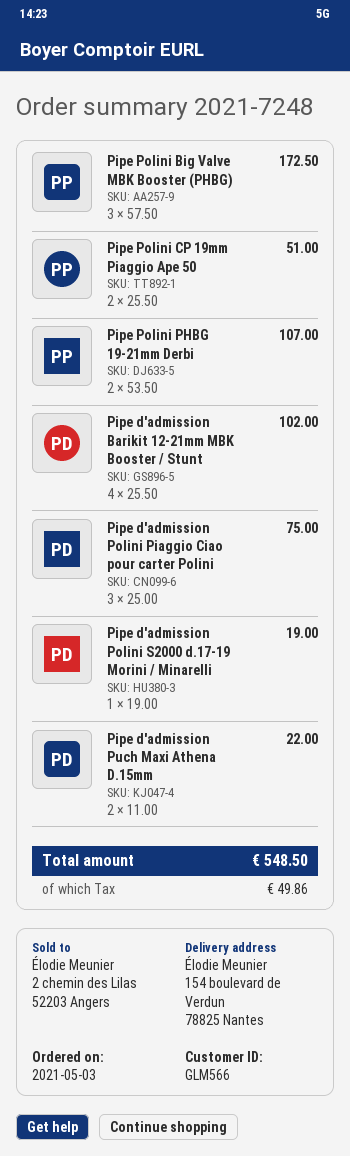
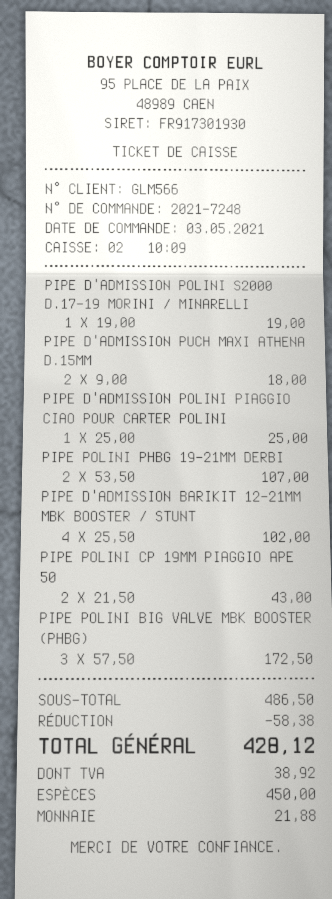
Pipe Polini CP 19mm Piaggio Ape 50: 2 x 25.50 = 51.00 -> 2 x 21.50 = 43.00
Pipe d'admission Polini Piaggio Ciao pour carter Polini: 3 x 25.00 = 75.00 -> 1 x 25.00 = 25.00
Pipe d'admission Puch Maxi Athena D.15mm: 2 x 11.00 = 22.00 -> 2 x 9.00 = 18.00
discount: none -> 58.38
tax: 49.86 -> 38.92
total: 548.50 -> 428.12

